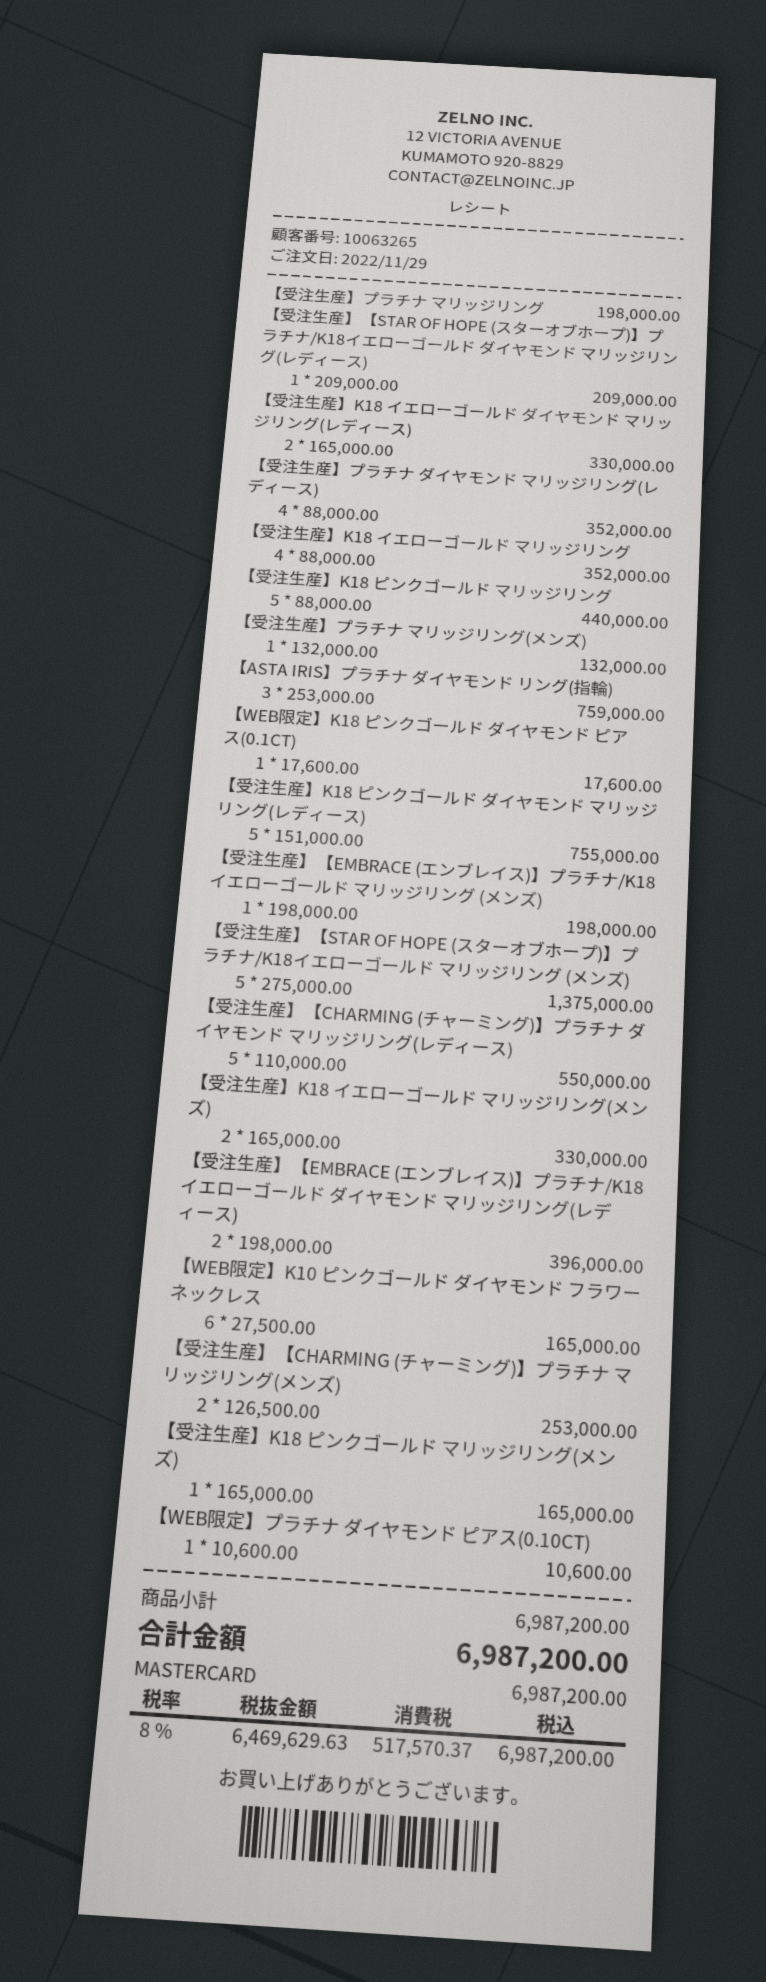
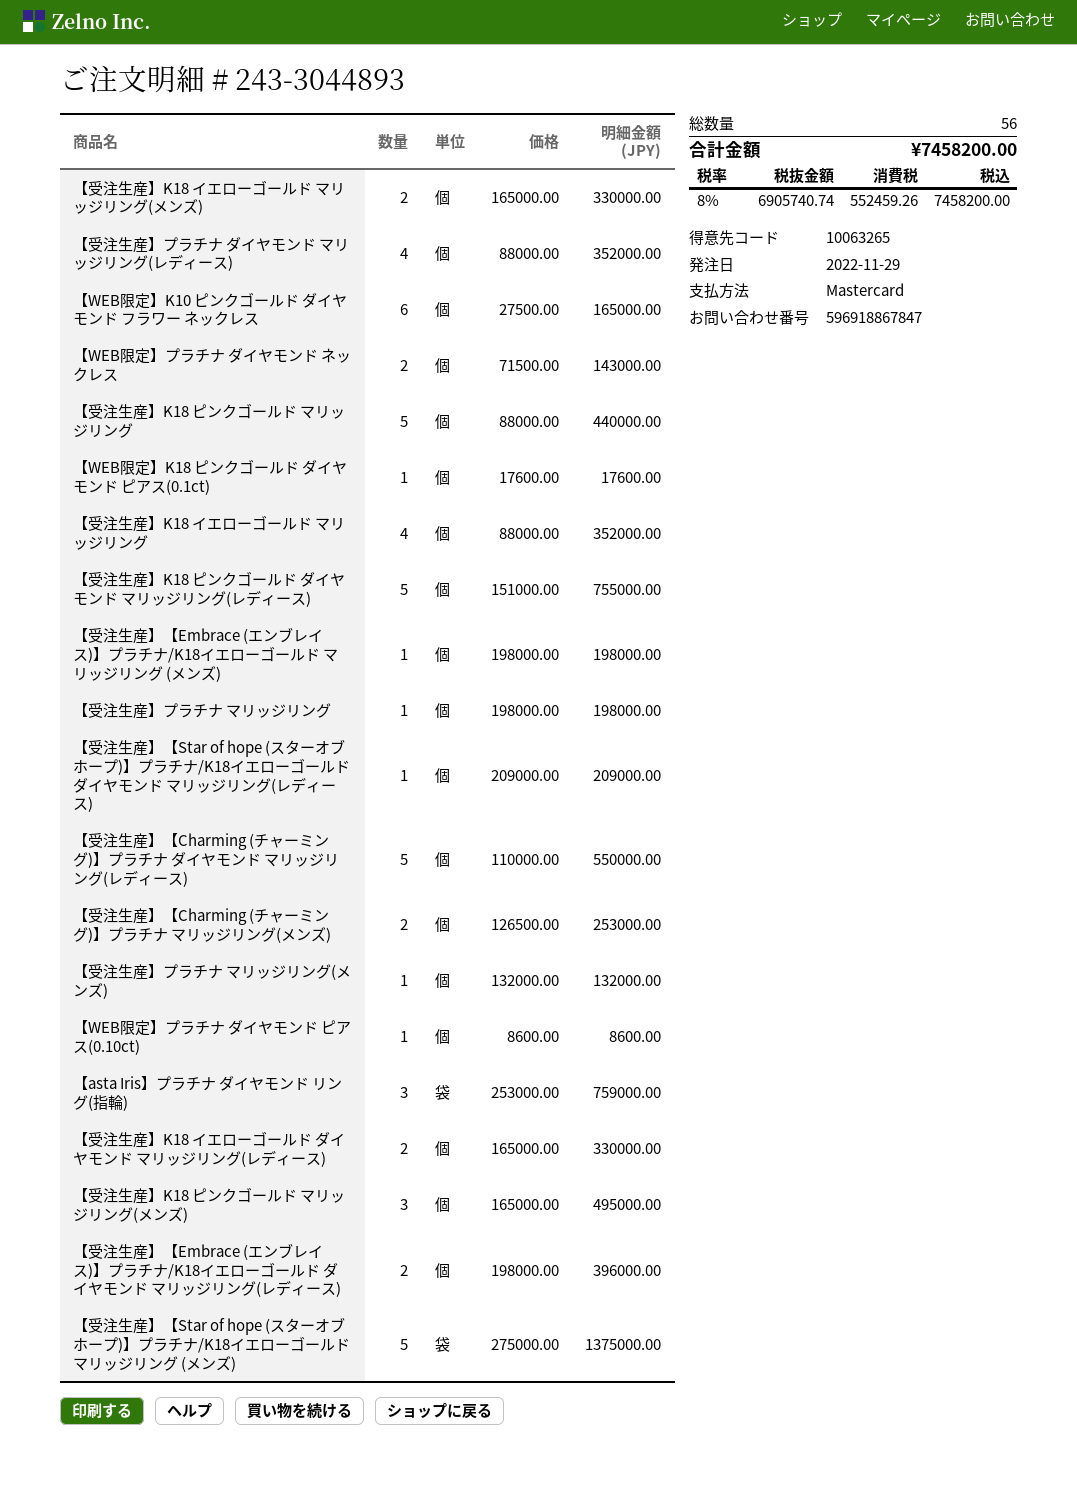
【受注生産】K18 ピンクゴールド マリッジリング(メンズ): 1 x 165000.00 = 165000.00 -> 3 x 165000.00 = 495000.00
【WEB限定】プラチナ ダイヤモンド ピアス(0.10CT): 1 x 10600.00 = 10600.00 -> 1 x 8600.00 = 8600.00
【WEB限定】プラチナ ダイヤモンド ネックレス: none -> 2 x 71500.00 = 143000.00
net: 6469629.63 -> 6905740.74
tax: 8% = 517570.37 -> 8% = 552459.26
total: 6987200.00 -> 7458200.00

